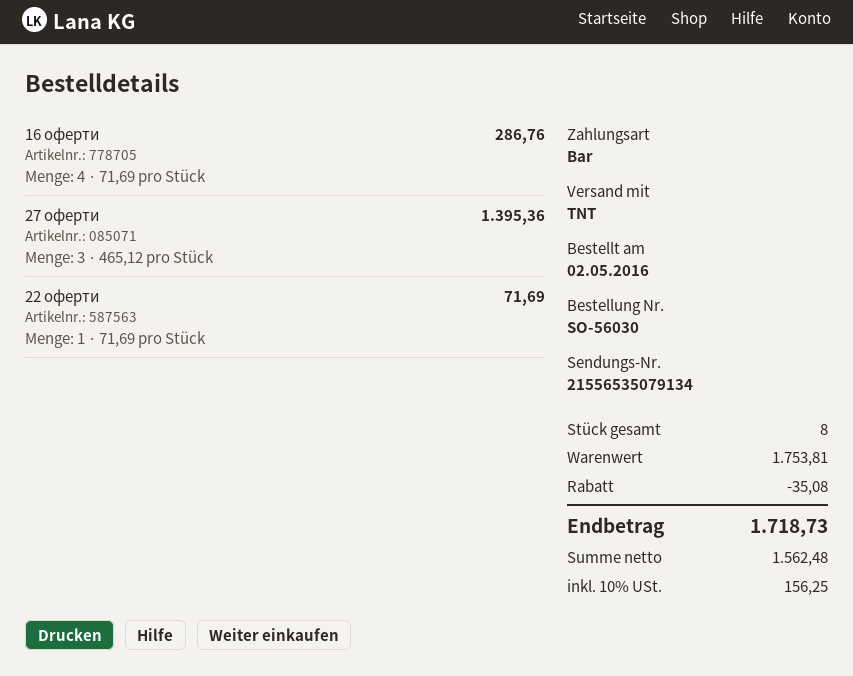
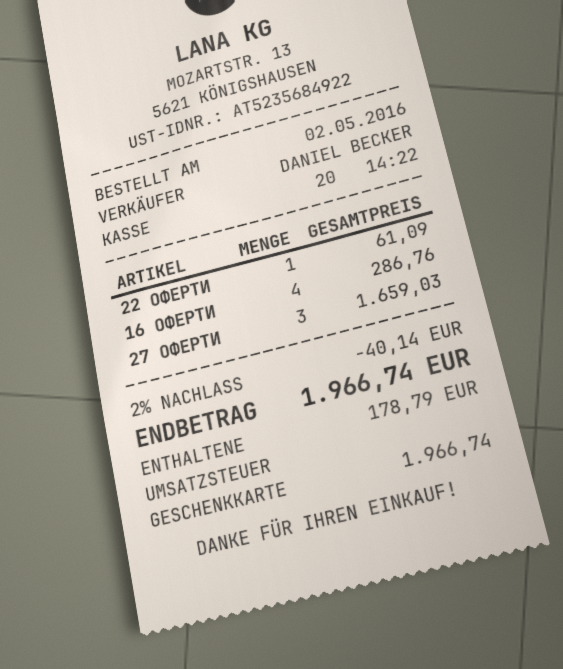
payment method: cash -> gift card
27 оферти: 3 for 1395.36 -> 3 for 1659.03
22 оферти: 1 for 71.69 -> 1 for 61.09
discount: 35.08 -> 40.14
tax: 156.25 -> 178.79
total: 1718.73 -> 1966.74

